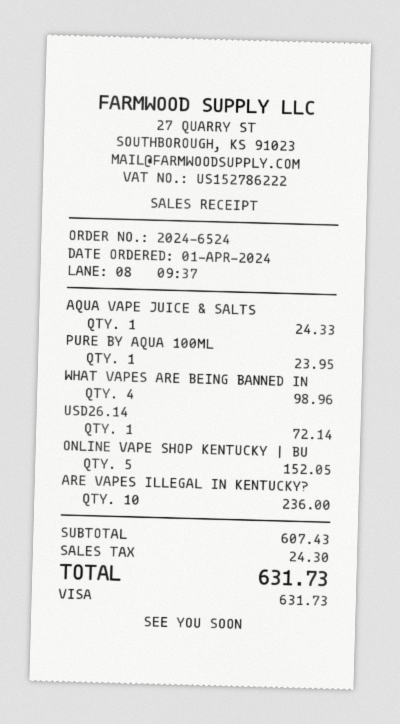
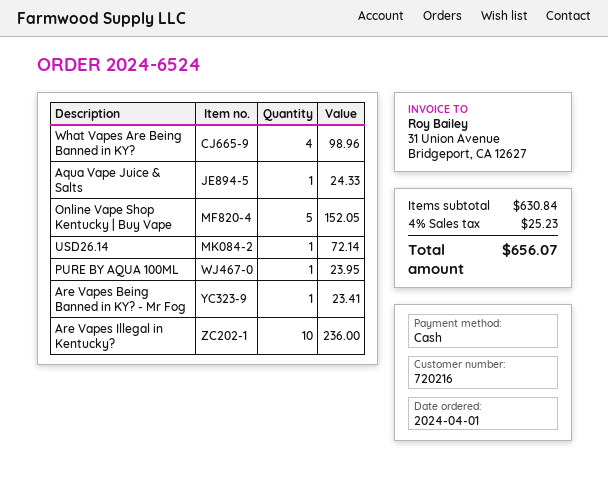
payment method: Visa -> cash
Are Vapes Being Banned in KY? - Mr Fog: none -> 1 for 23.41
subtotal: 607.43 -> 630.84
tax: 24.30 -> 25.23
total: 631.73 -> 656.07

